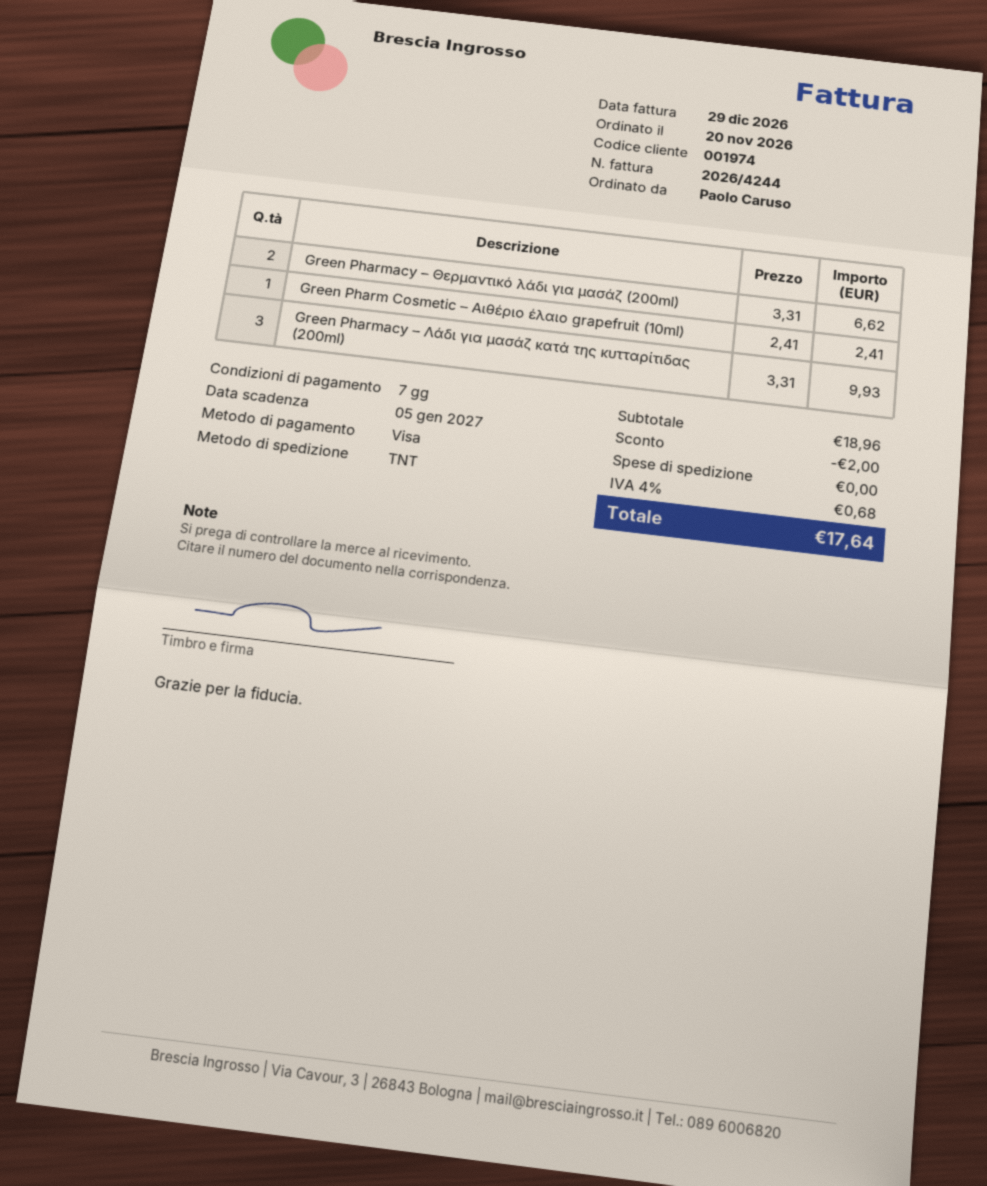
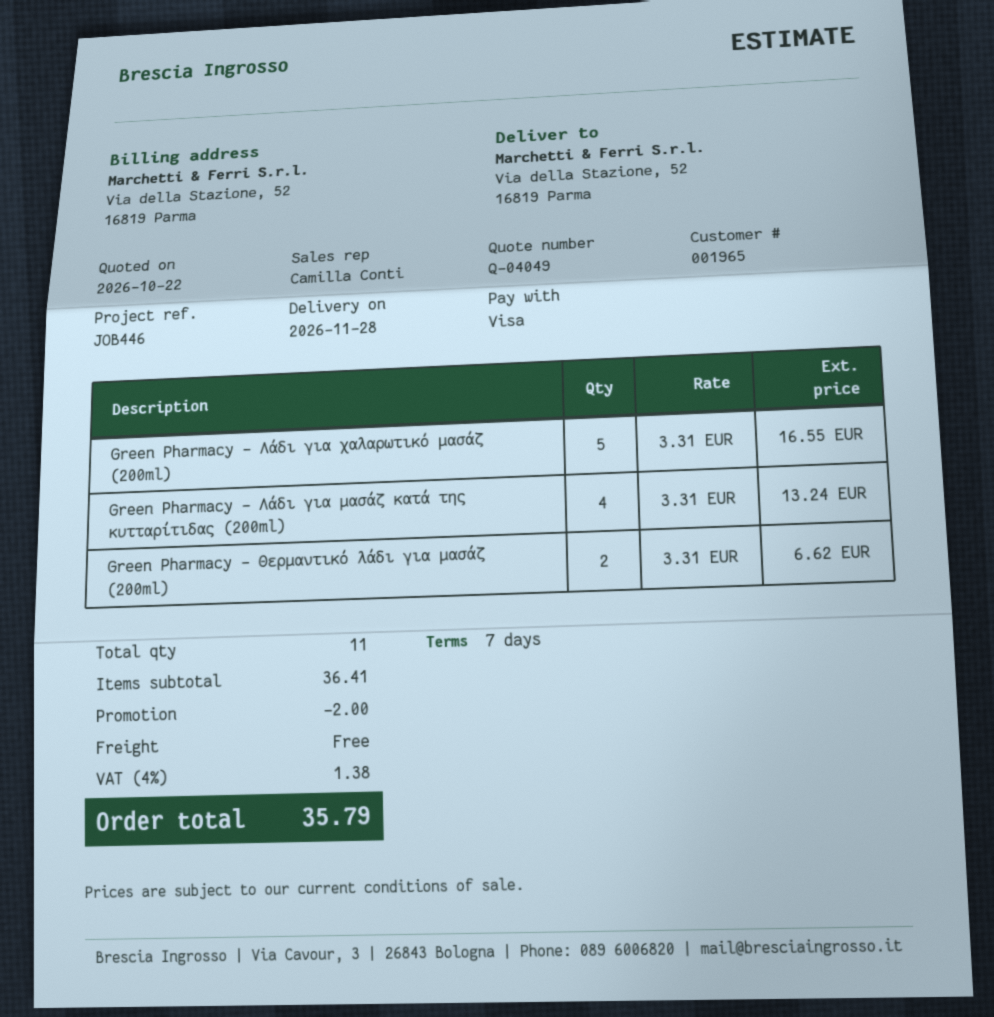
customer number: 001974 -> 001965
Green Pharm Cosmetic – Αιθέριο έλαιο grapefruit (10ml): 1 x 2.41 = 2.41 -> none
Green Pharmacy – Λάδι για μασάζ κατά της κυτταρίτιδας (200ml): 3 x 3.31 = 9.93 -> 4 x 3.31 = 13.24
Green Pharmacy – Λάδι για χαλαρωτικό μασάζ (200ml): none -> 5 x 3.31 = 16.55
subtotal: 18.96 -> 36.41
tax: 4% = 0.68 -> 4% = 1.38
total: 17.64 -> 35.79

